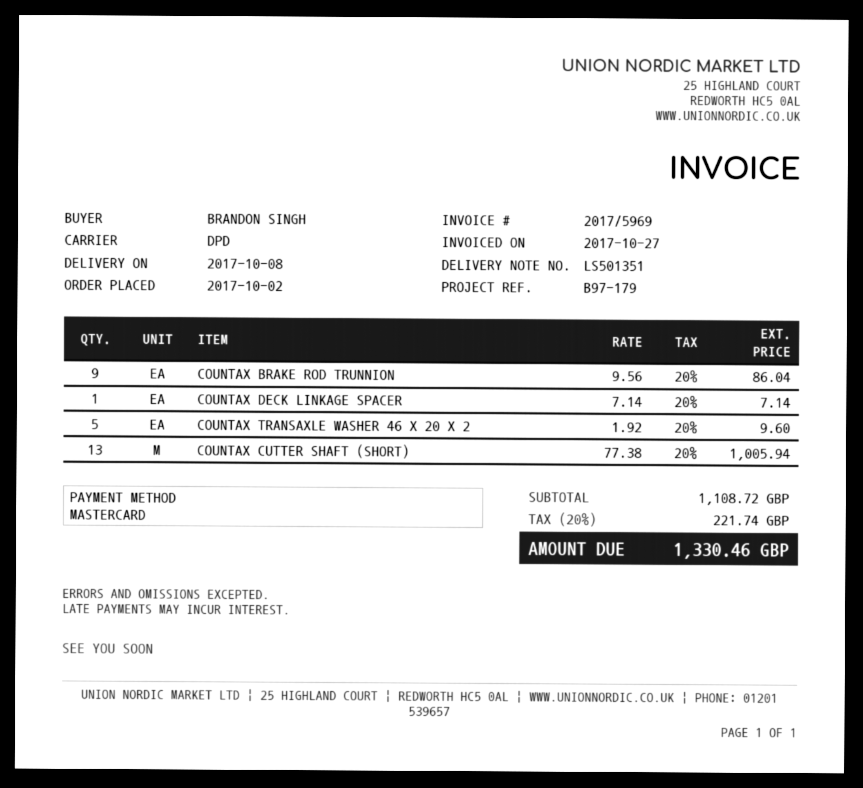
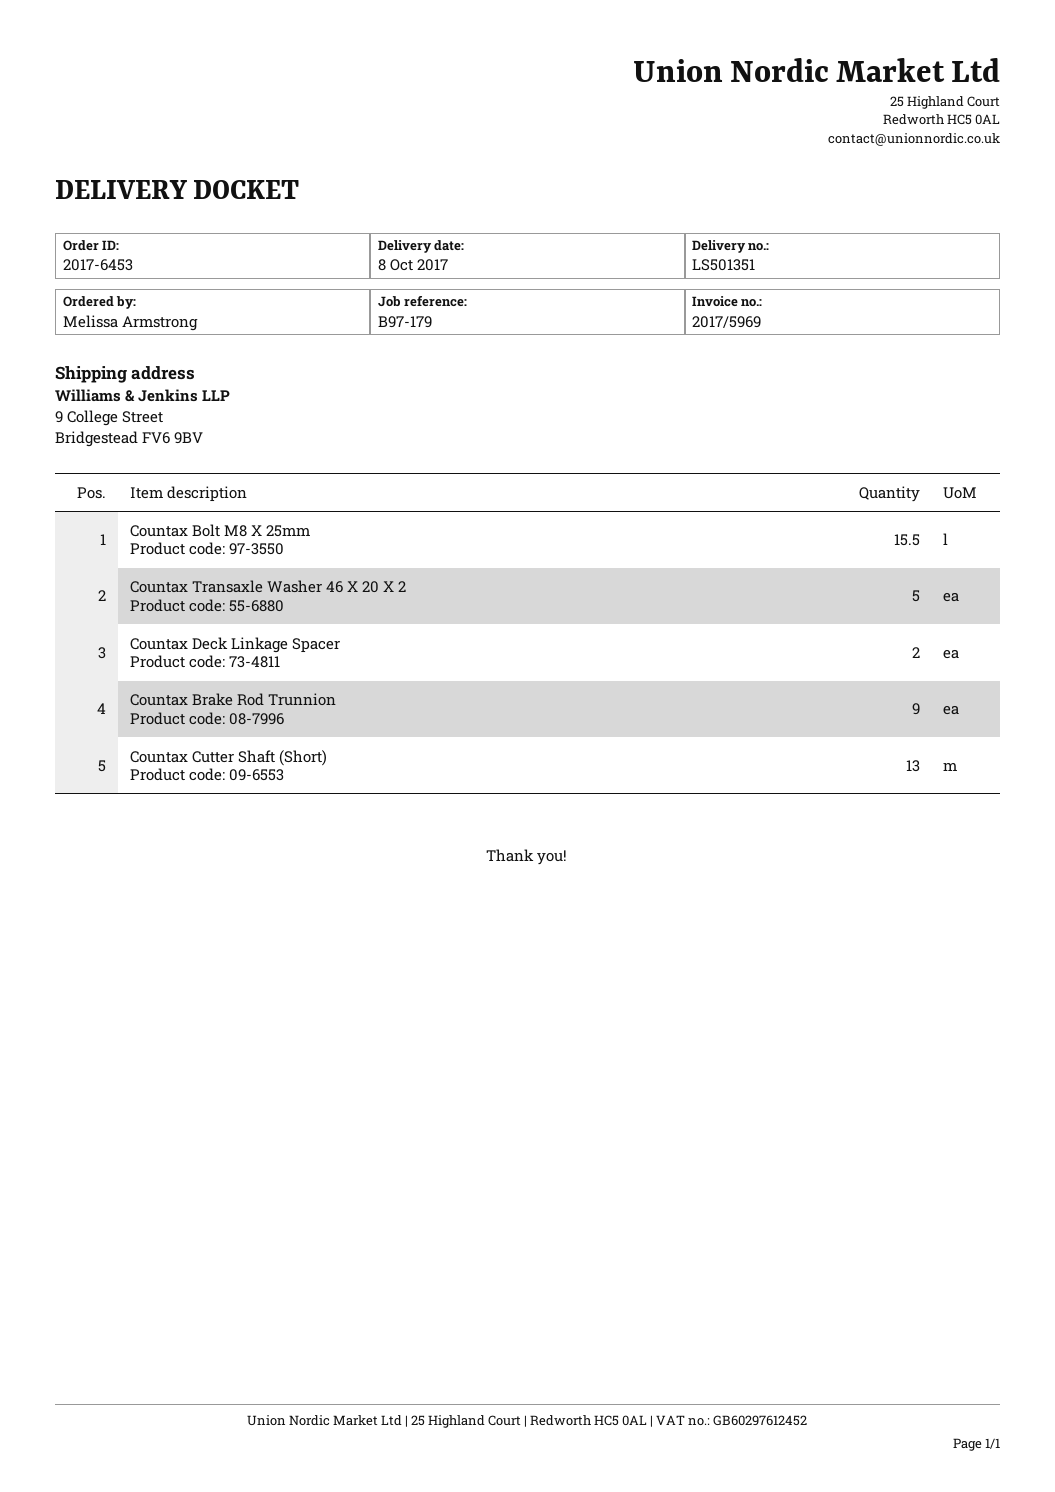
ordered by: BRANDON SINGH -> Melissa Armstrong
COUNTAX DECK LINKAGE SPACER: 1 -> 2
Countax Bolt M8 X 25mm: none -> 15.5

